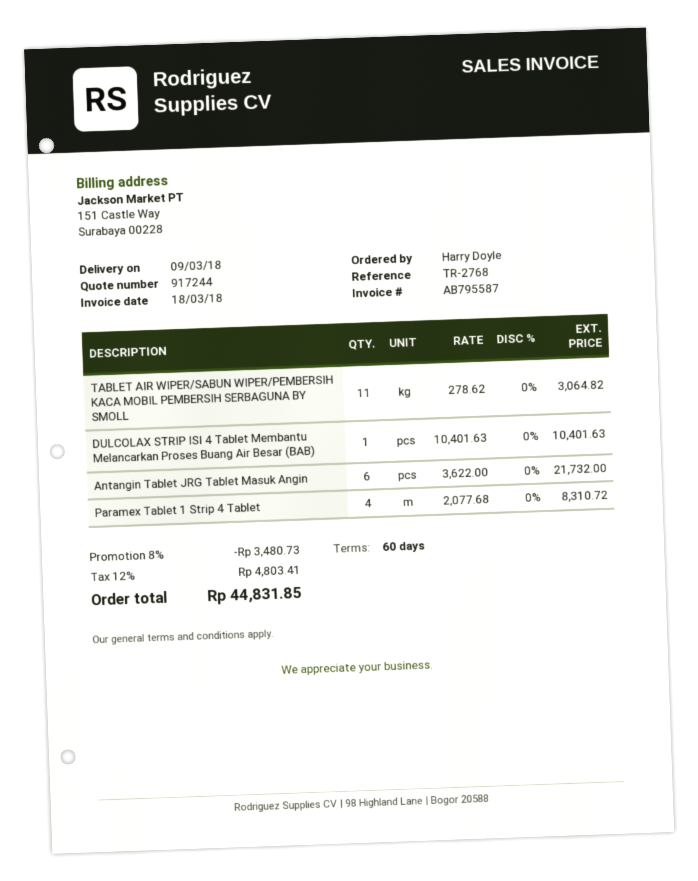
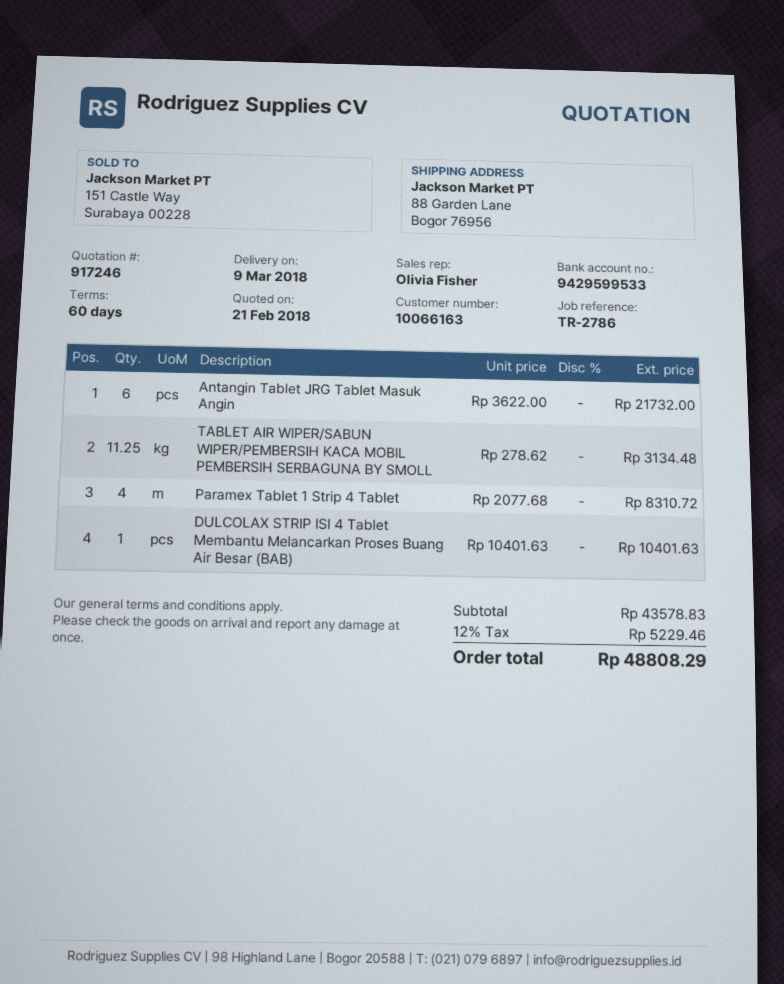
quote number: 917244 -> 917246
reference: TR-2768 -> TR-2786
TABLET AIR WIPER/SABUN WIPER/PEMBERSIH KACA MOBIL PEMBERSIH SERBAGUNA BY SMOLL: 11 x 278.62 = 3064.82 -> 11.25 x 278.62 = 3134.48
discount: 8% = 3480.73 -> none
tax: 12% = 4803.41 -> 12% = 5229.46
total: 44831.85 -> 48808.29

